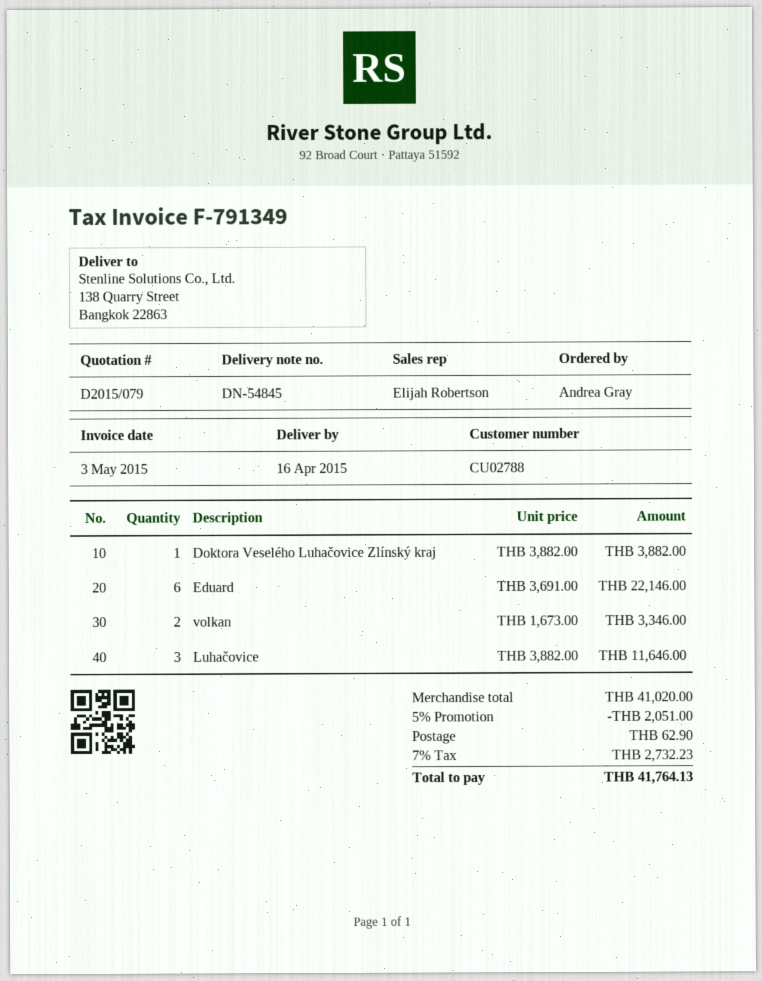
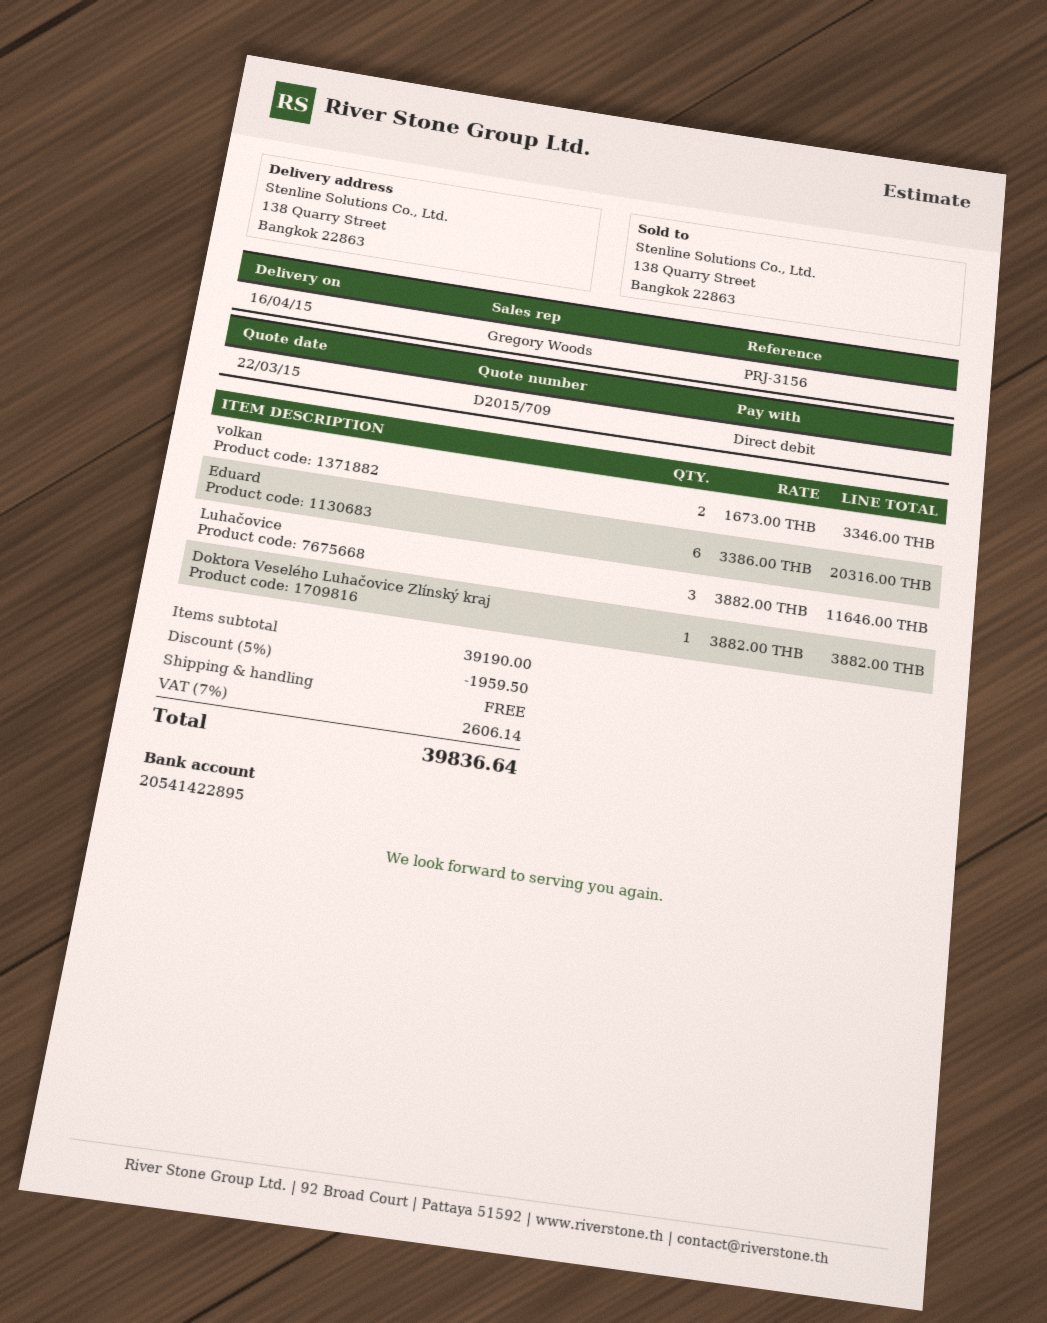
quote number: D2015/079 -> D2015/709
sales rep: Elijah Robertson -> Gregory Woods
Eduard: 6 x 3691.00 = 22146.00 -> 6 x 3386.00 = 20316.00
subtotal: 41020.00 -> 39190.00
discount: 5% = 2051.00 -> 5% = 1959.50
shipping: 62.90 -> 0.00
tax: 7% = 2732.23 -> 7% = 2606.14
total: 41764.13 -> 39836.64

